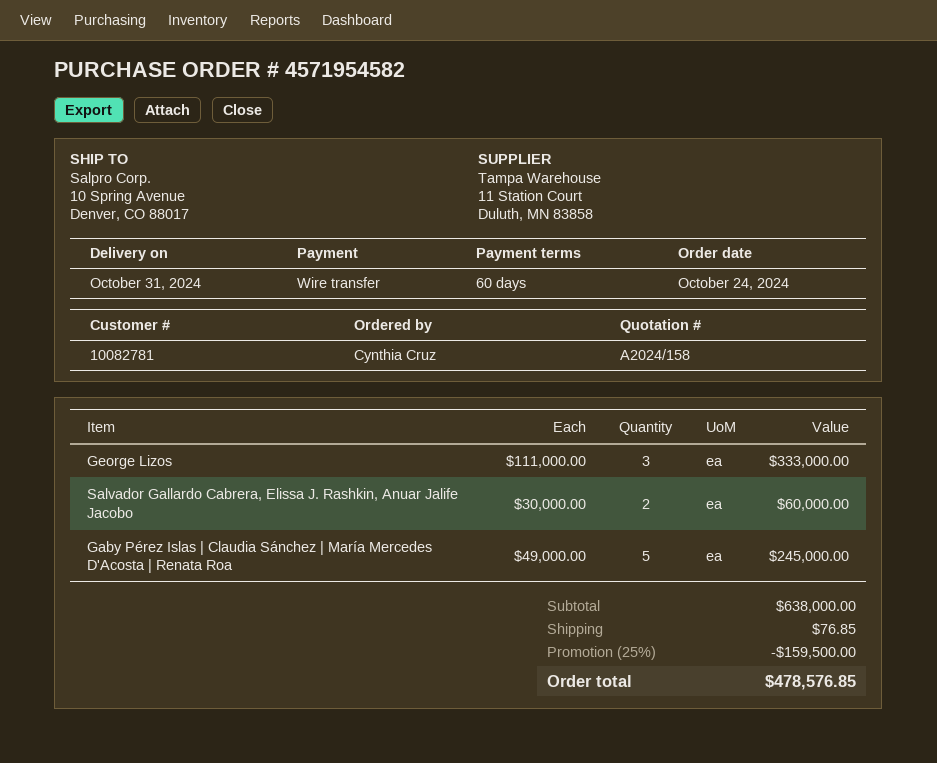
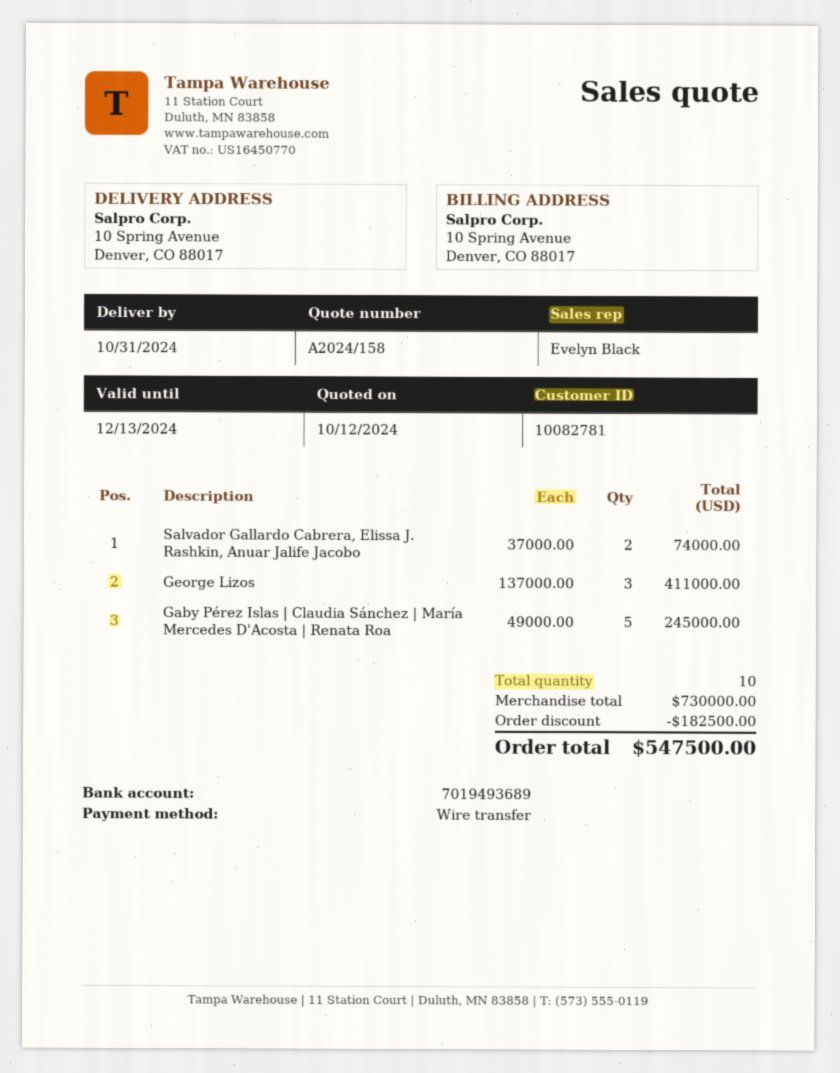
George Lizos: 3 x 111000.00 = 333000.00 -> 3 x 137000.00 = 411000.00
Salvador Gallardo Cabrera, Elissa J. Rashkin, Anuar Jalife Jacobo: 2 x 30000.00 = 60000.00 -> 2 x 37000.00 = 74000.00
subtotal: 638000.00 -> 730000.00
discount: 159500.00 -> 182500.00
shipping: 76.85 -> none
total: 478576.85 -> 547500.00

